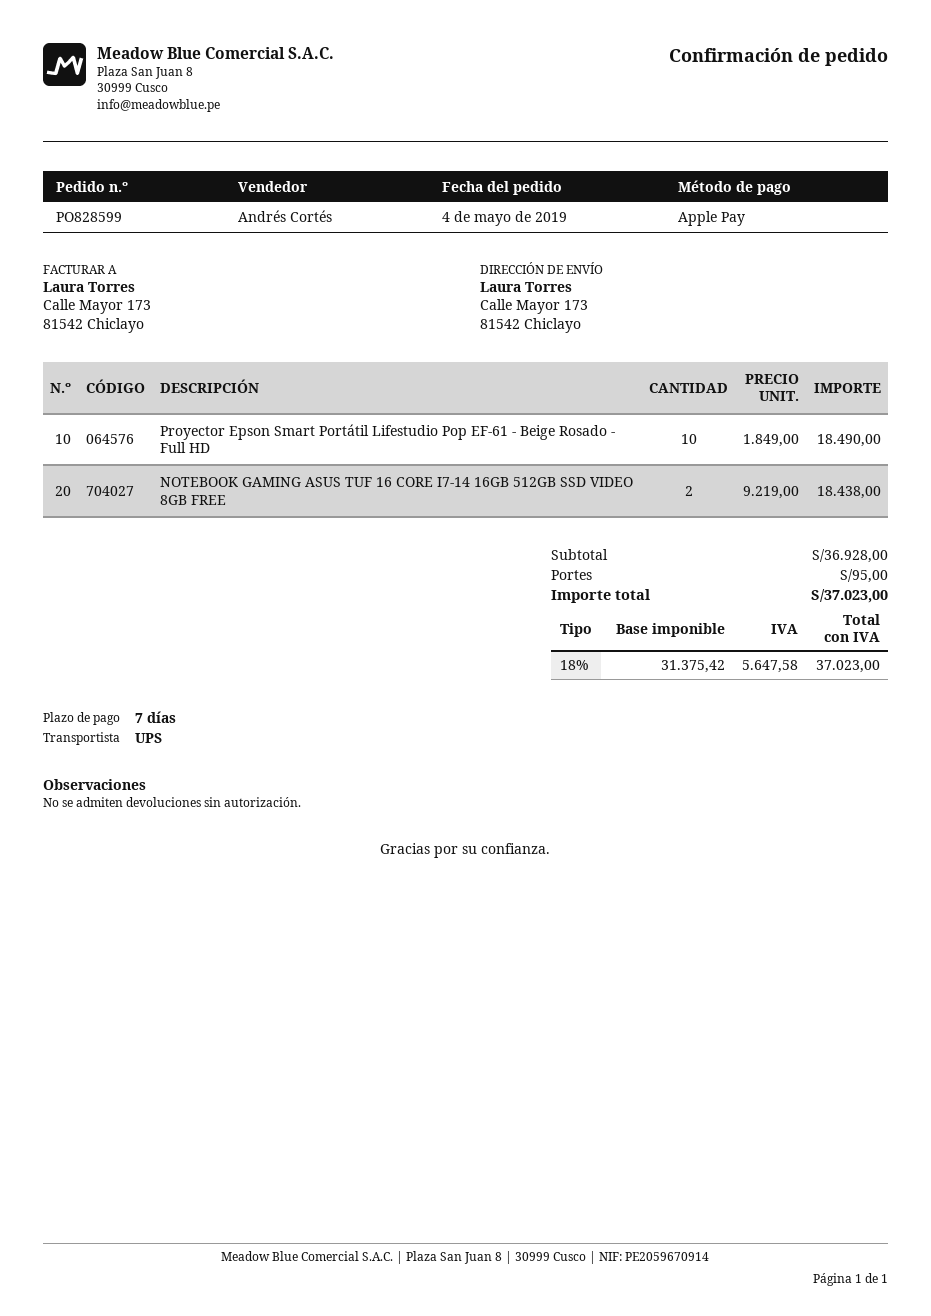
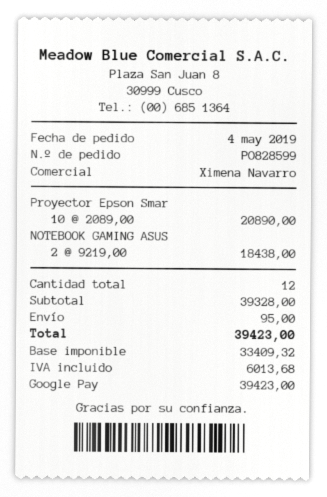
sales rep: Andrés Cortés -> Ximena Navarro
payment method: Apple Pay -> Google Pay
Proyector Epson Smart Portátil Lifestudio Pop EF-61 - Beige Rosado - Full HD: 10 x 1849.00 = 18490.00 -> 10 x 2089.00 = 20890.00
subtotal: 36928.00 -> 39328.00
net: 31375.42 -> 33409.32
tax: 5647.58 -> 6013.68
total: 37023.00 -> 39423.00

